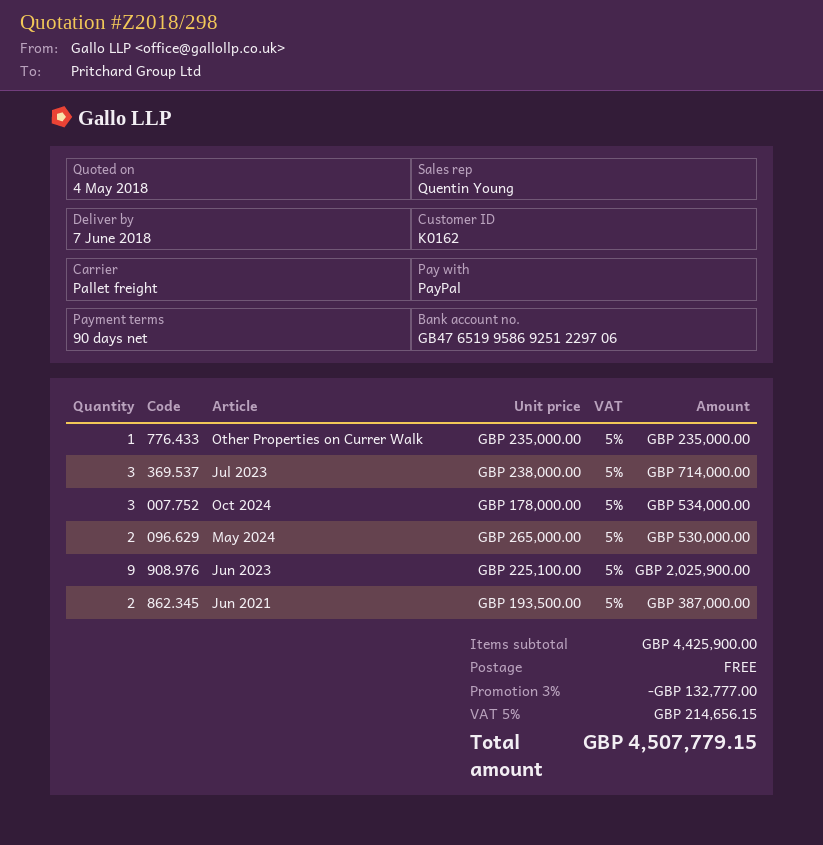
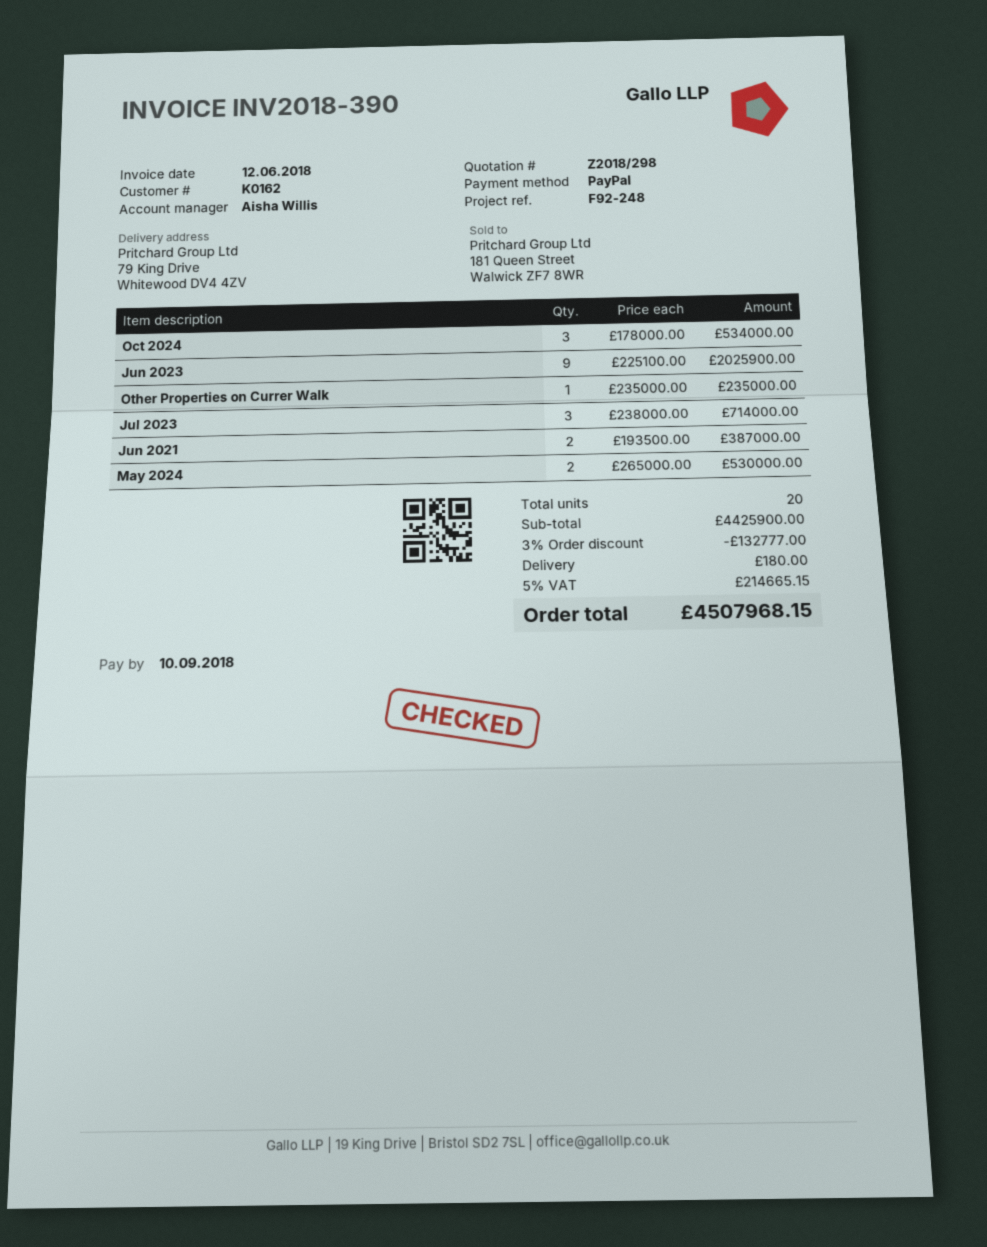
sales rep: Quentin Young -> Aisha Willis
shipping: 0.00 -> 180.00
tax: 5% = 214656.15 -> 5% = 214665.15
total: 4507779.15 -> 4507968.15

